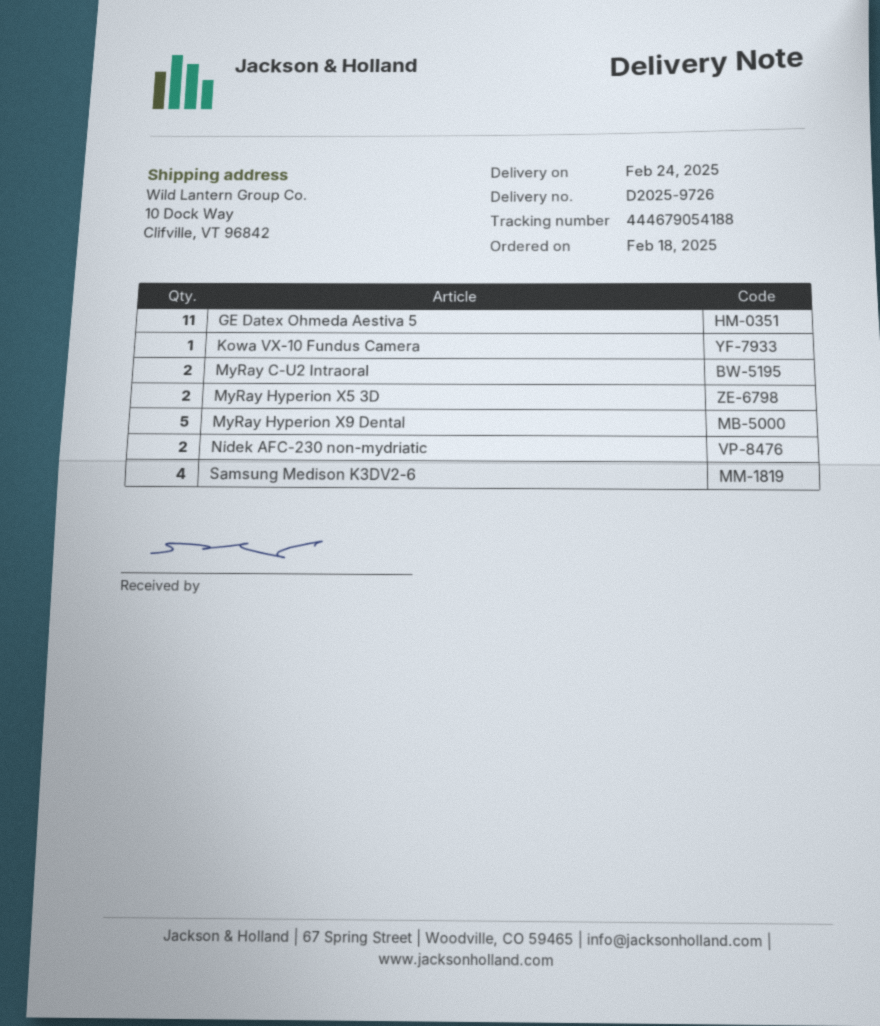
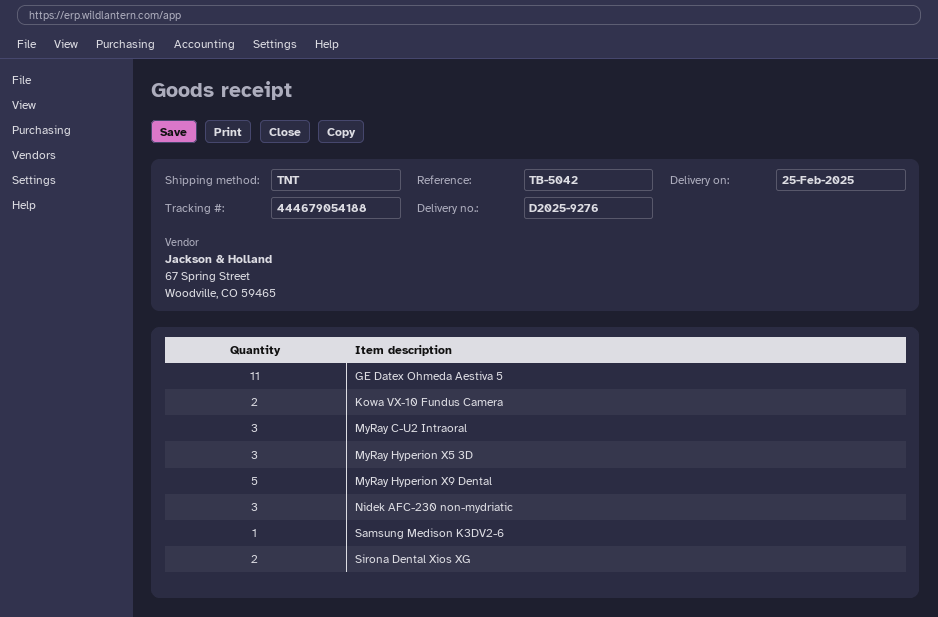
delivery note number: D2025-9726 -> D2025-9276
delivery date: 2025-02-24 -> 2025-02-25
Kowa VX-10 Fundus Camera: 1 -> 2
MyRay C-U2 Intraoral: 2 -> 3
MyRay Hyperion X5 3D: 2 -> 3
Nidek AFC-230 non-mydriatic: 2 -> 3
Samsung Medison K3DV2-6: 4 -> 1
Sirona Dental Xios XG: none -> 2

